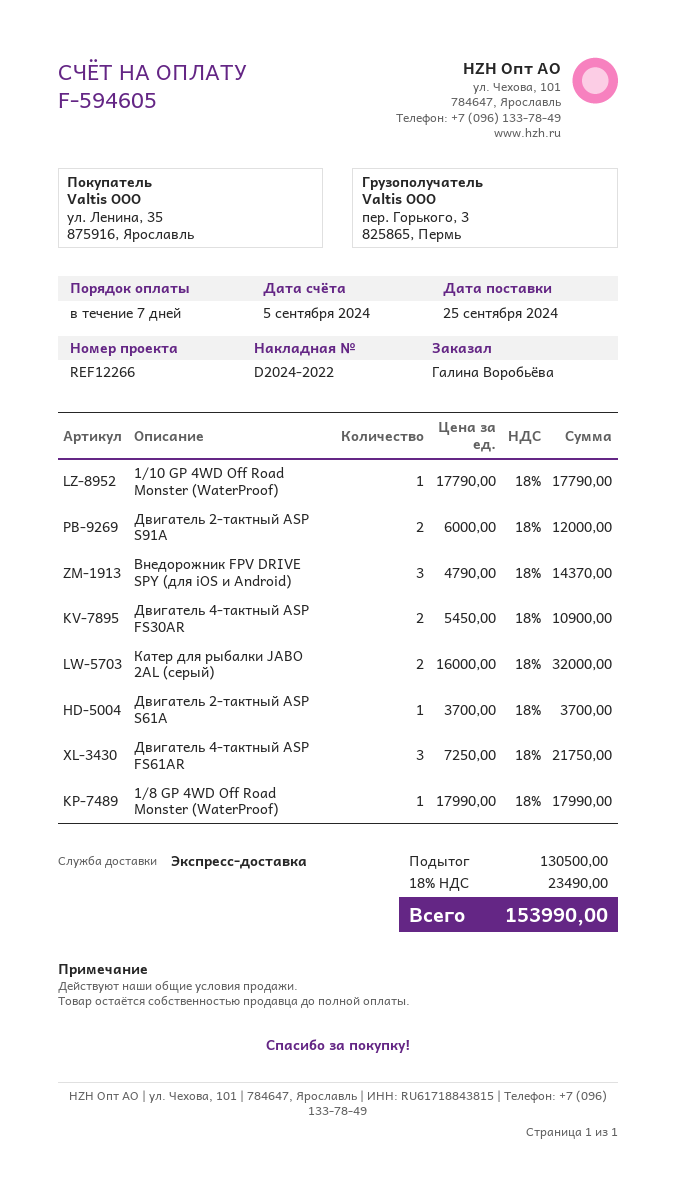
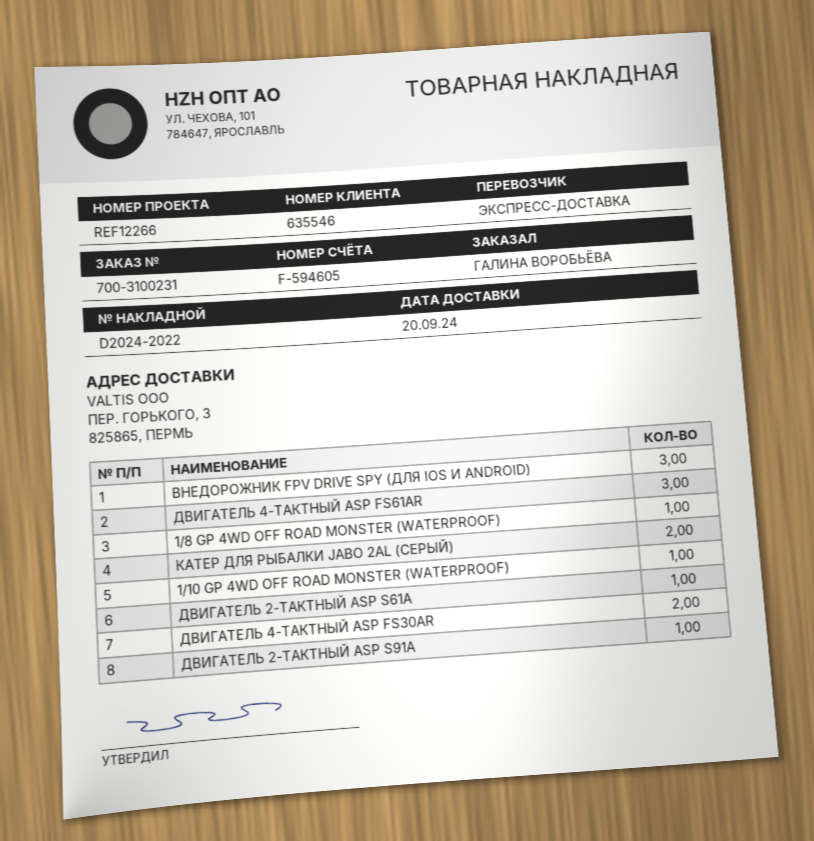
delivery date: 2024-09-25 -> 2024-09-20
Двигатель 2-тактный ASP S91A: 2 -> 1

